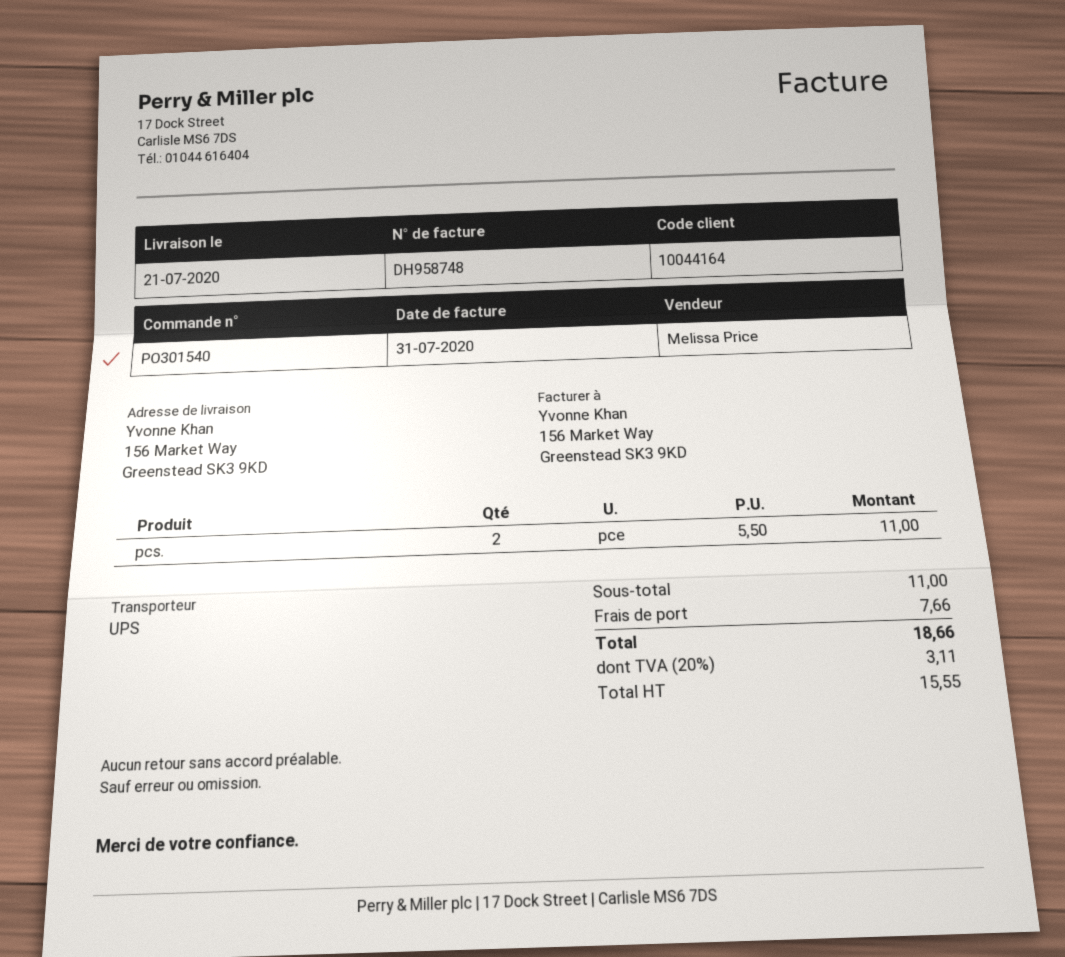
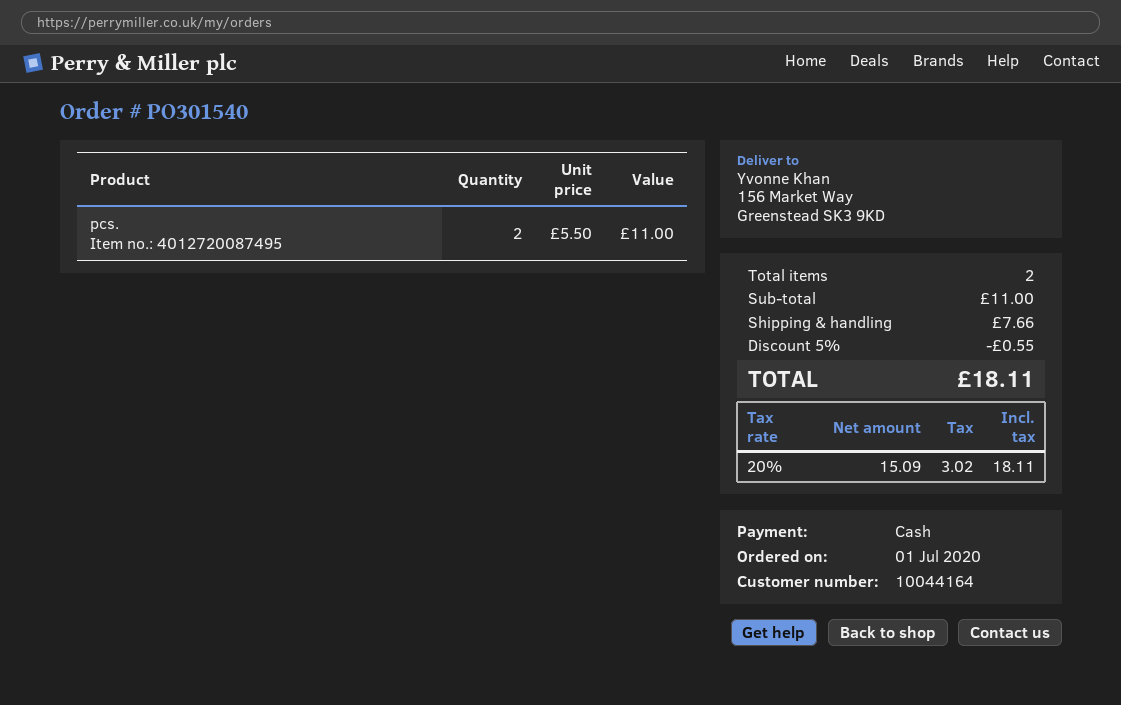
discount: none -> 5% = 0.55
net: 15.55 -> 15.09
tax: 20% = 3.11 -> 20% = 3.02
total: 18.66 -> 18.11

